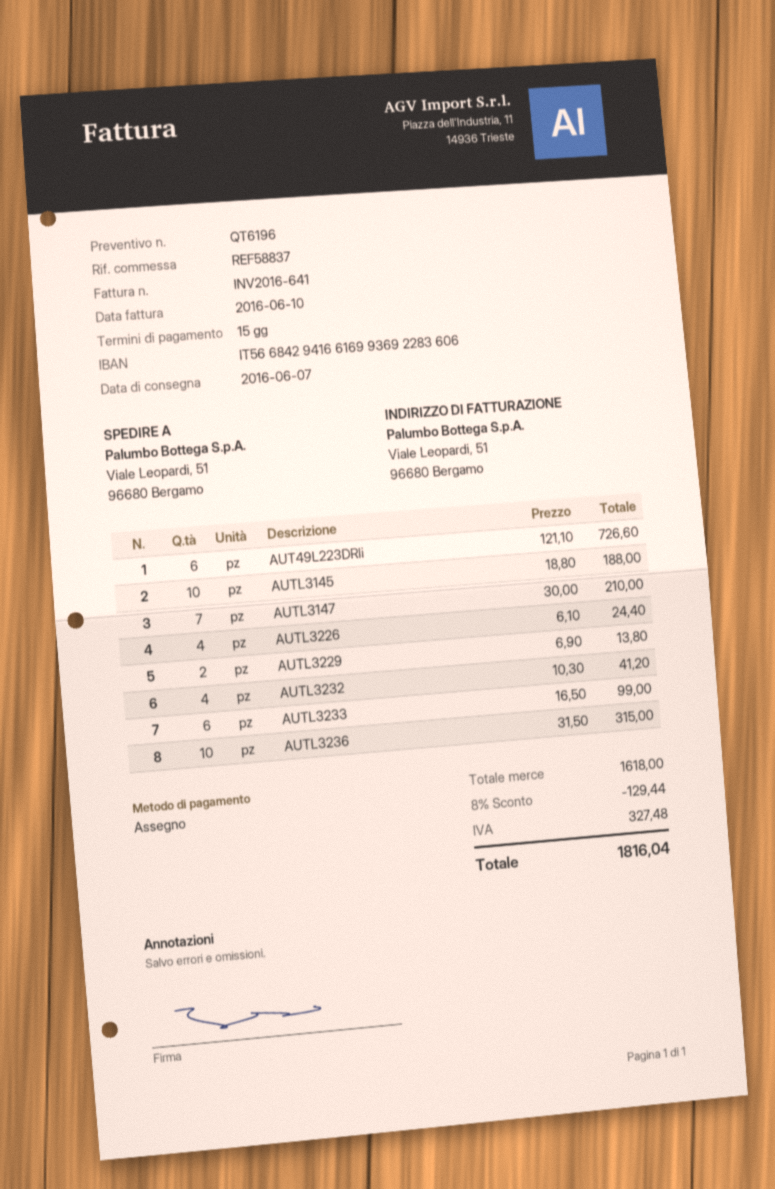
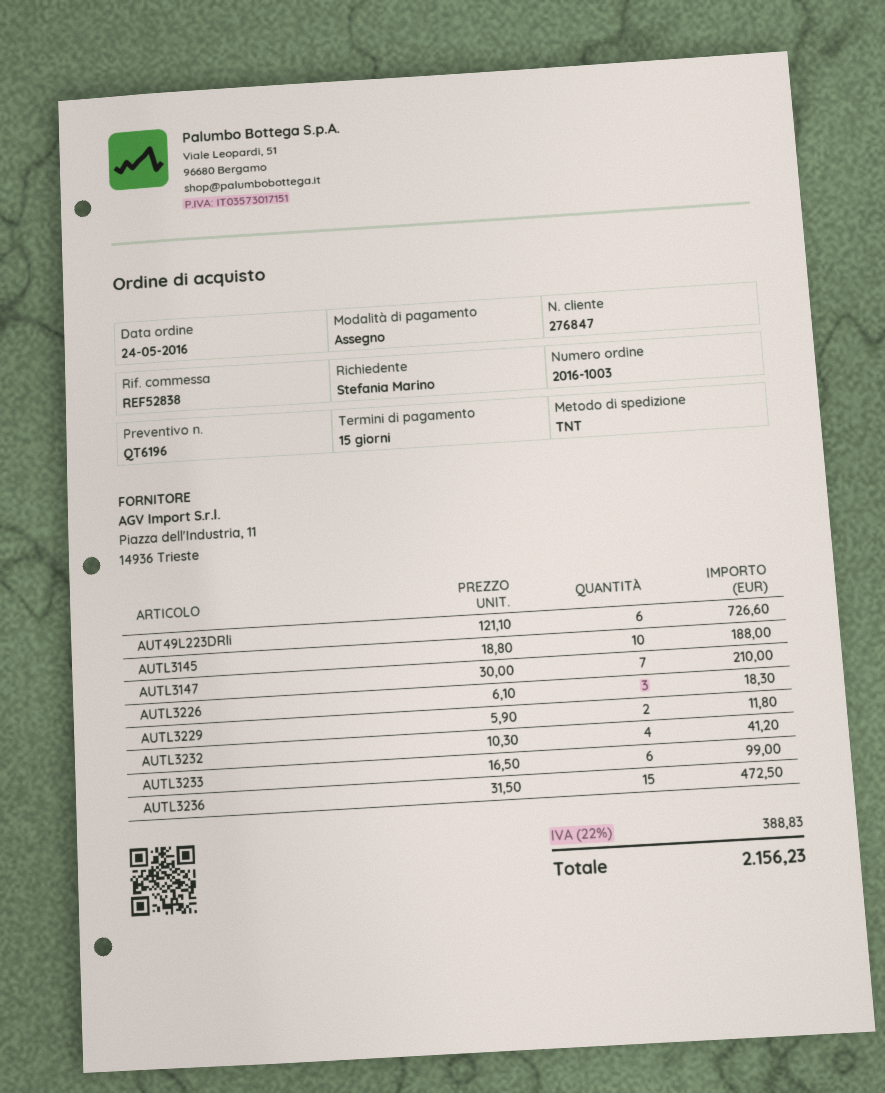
reference: REF58837 -> REF52838
AUTL3226: 4 x 6.10 = 24.40 -> 3 x 6.10 = 18.30
AUTL3229: 2 x 6.90 = 13.80 -> 2 x 5.90 = 11.80
AUTL3236: 10 x 31.50 = 315.00 -> 15 x 31.50 = 472.50
discount: 8% = 129.44 -> none
tax: 327.48 -> 388.83
total: 1816.04 -> 2156.23

